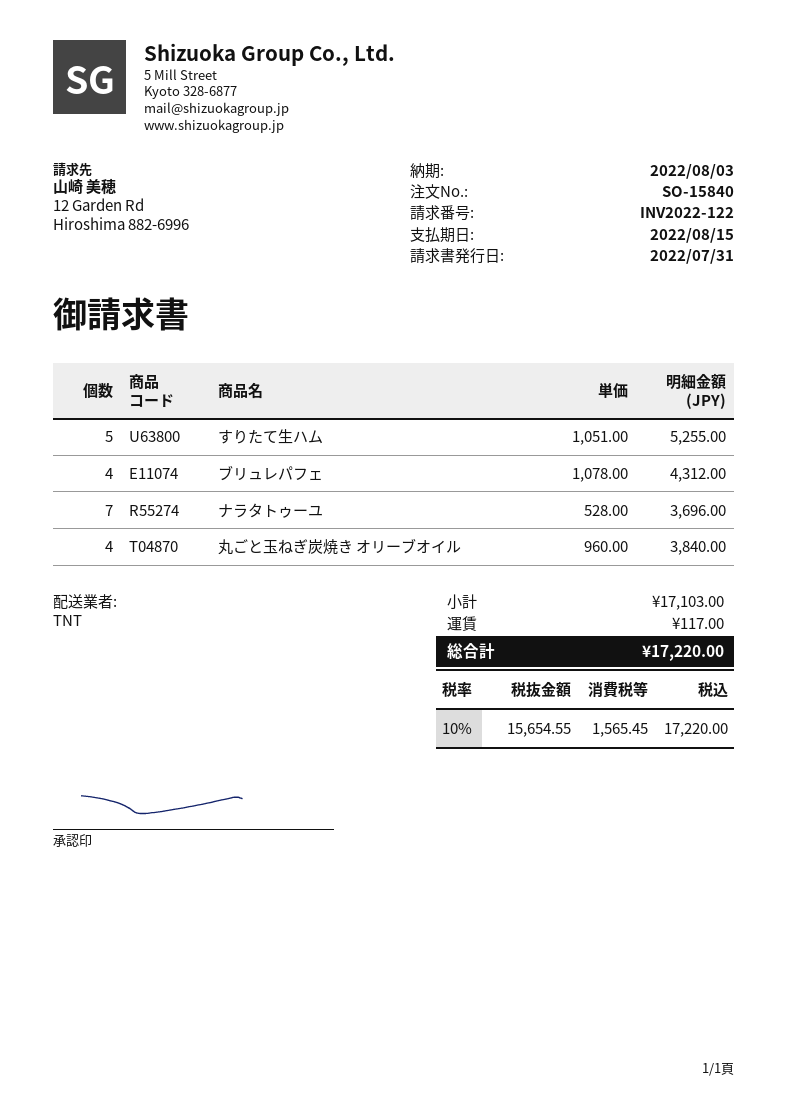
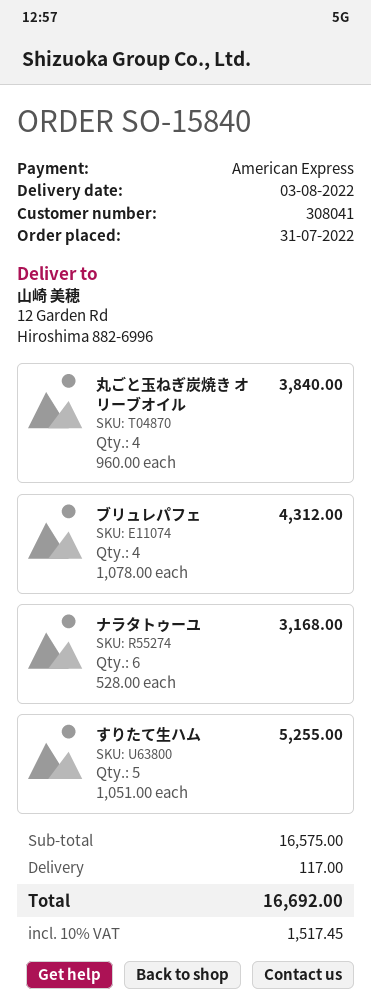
ナラタトゥーユ: 7 x 528.00 = 3696.00 -> 6 x 528.00 = 3168.00
subtotal: 17103.00 -> 16575.00
tax: 10% = 1565.45 -> 10% = 1517.45
total: 17220.00 -> 16692.00

